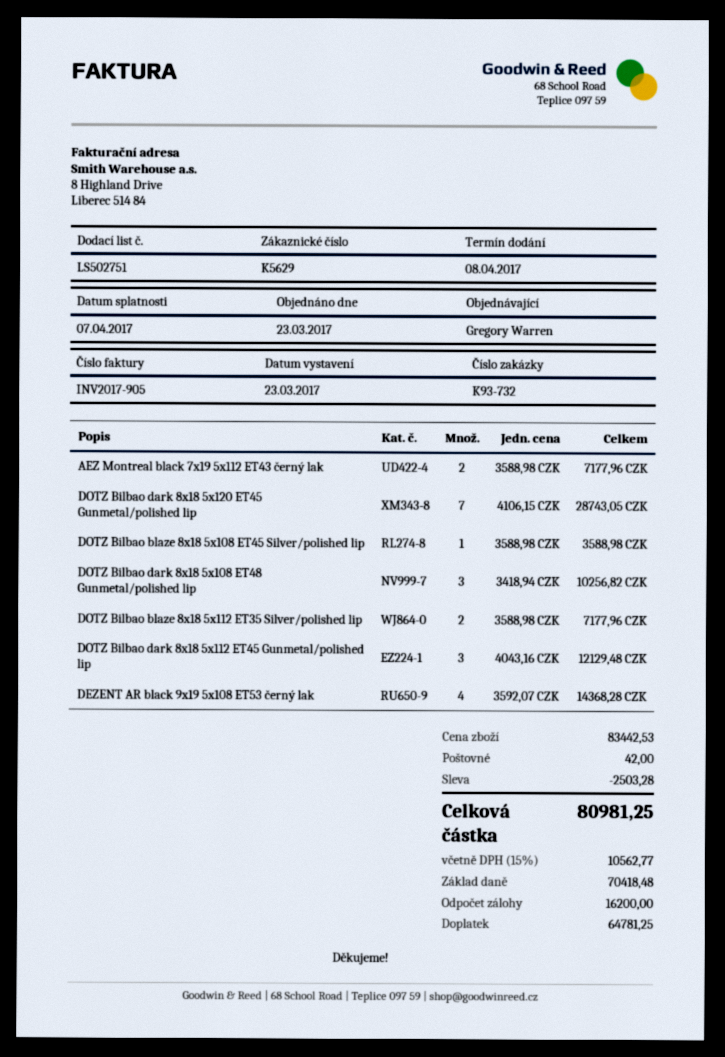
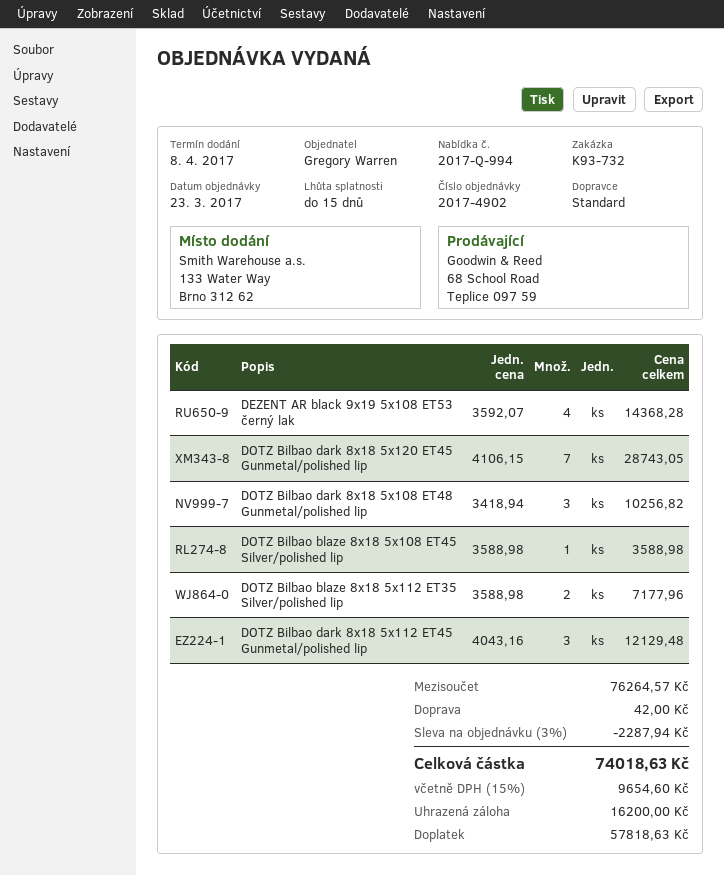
AEZ Montreal black 7x19 5x112 ET43 černý lak: 2 x 3588.98 = 7177.96 -> none
subtotal: 83442.53 -> 76264.57
discount: 2503.28 -> 2287.94
tax: 15% = 10562.77 -> 15% = 9654.60
total: 80981.25 -> 74018.63
balance: 64781.25 -> 57818.63

